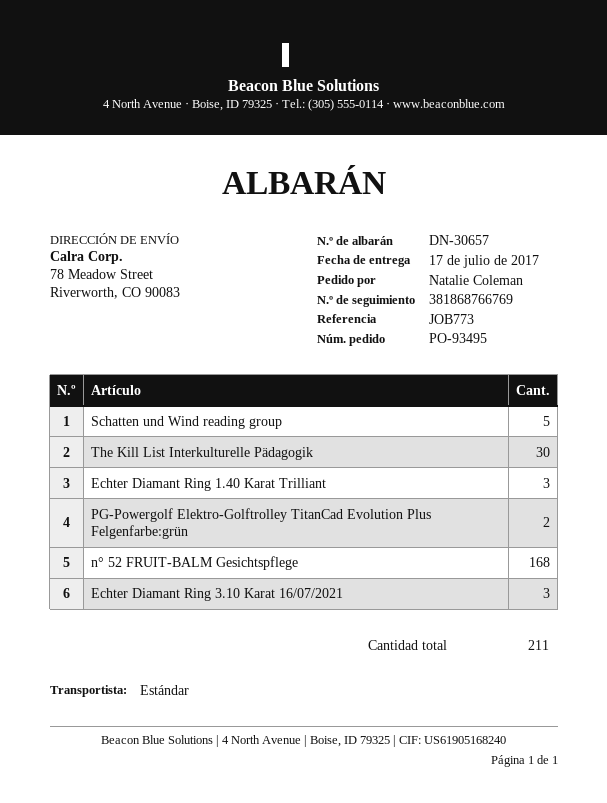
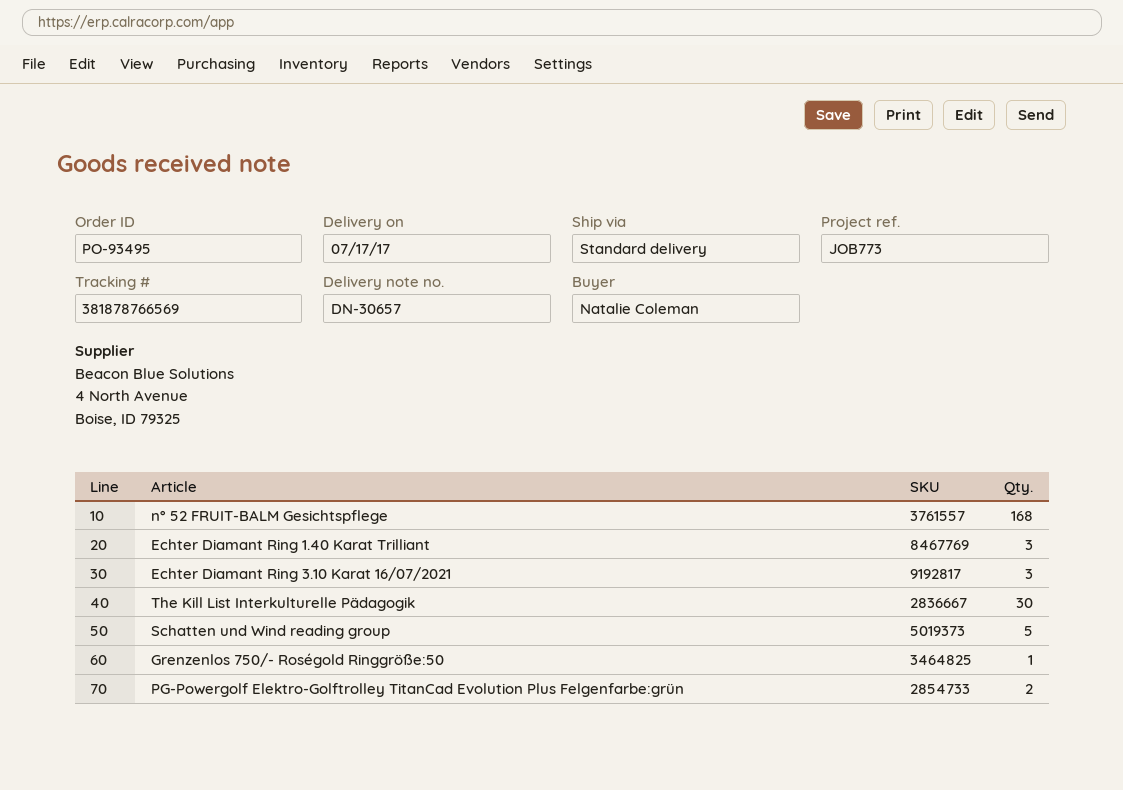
tracking number: 381868766769 -> 381878766569
Grenzenlos 750/- Roségold Ringgröße:50: none -> 1

